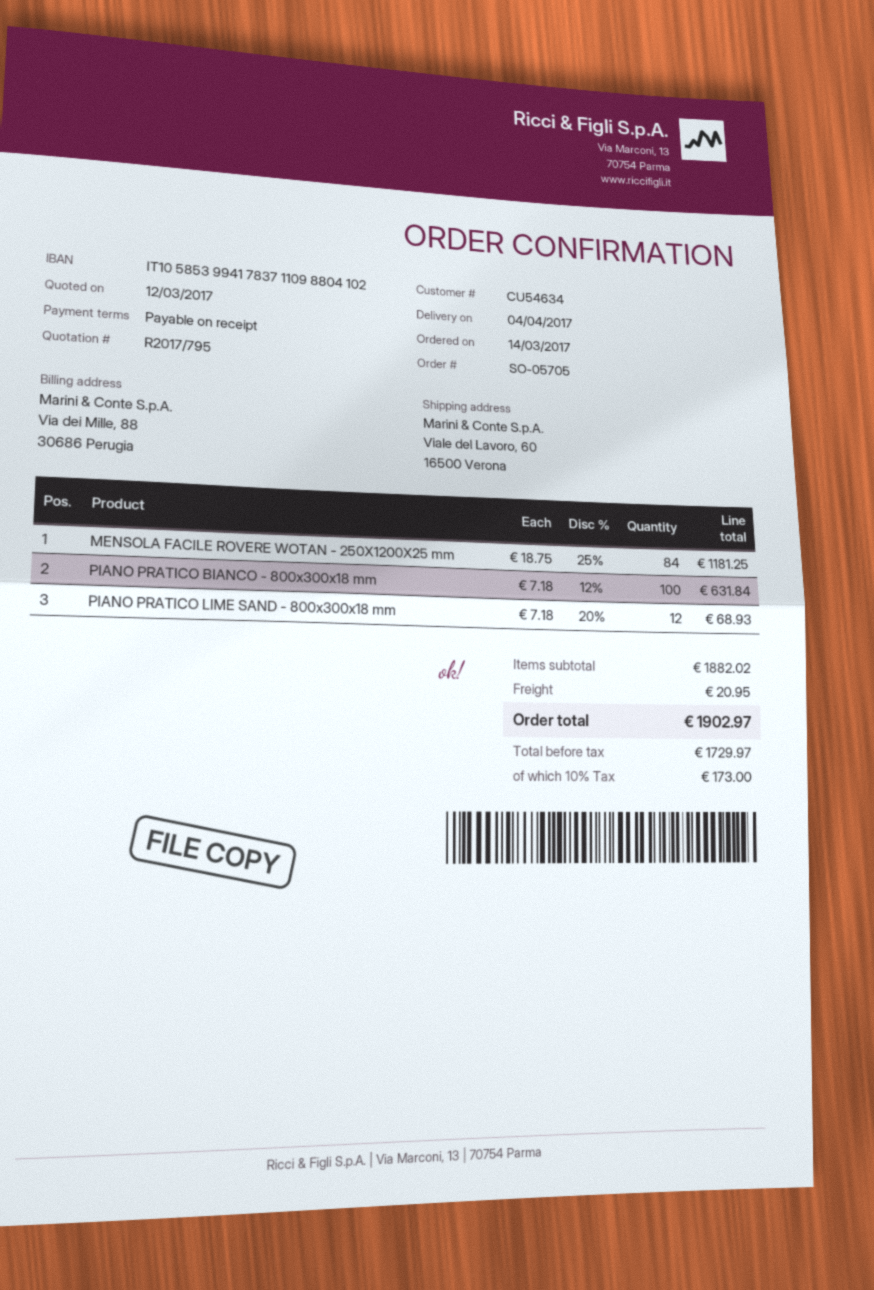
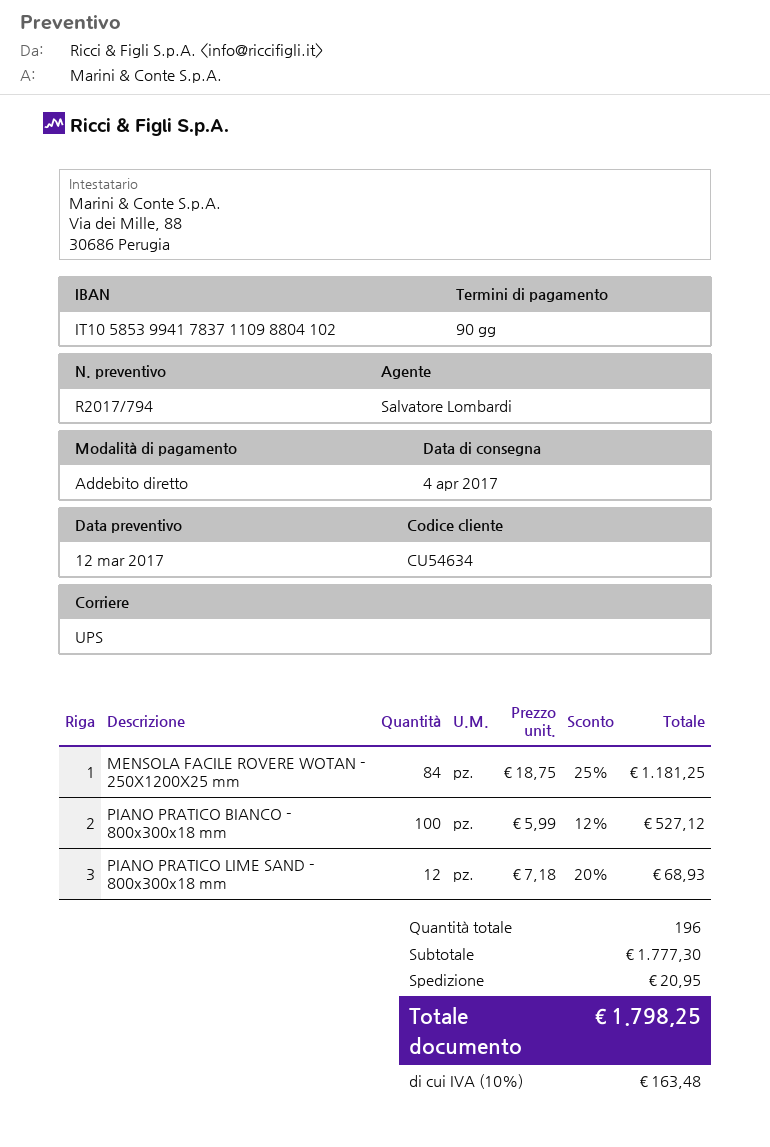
quote number: R2017/795 -> R2017/794
payment terms: on receipt -> 90 days
PIANO PRATICO BIANCO - 800x300x18 mm: 100 x 7.18 - 12% = 631.84 -> 100 x 5.99 - 12% = 527.12
subtotal: 1882.02 -> 1777.30
tax: 10% = 173.00 -> 10% = 163.48
total: 1902.97 -> 1798.25

